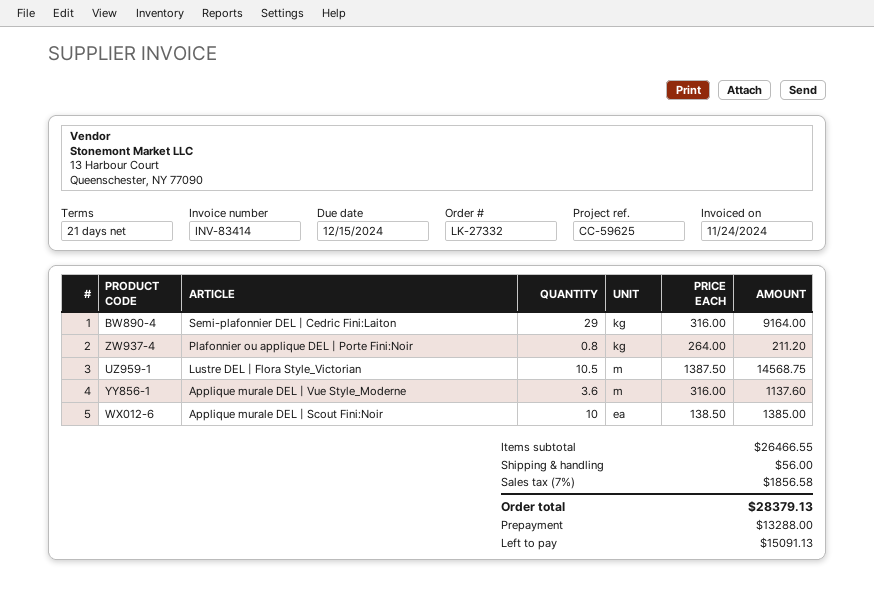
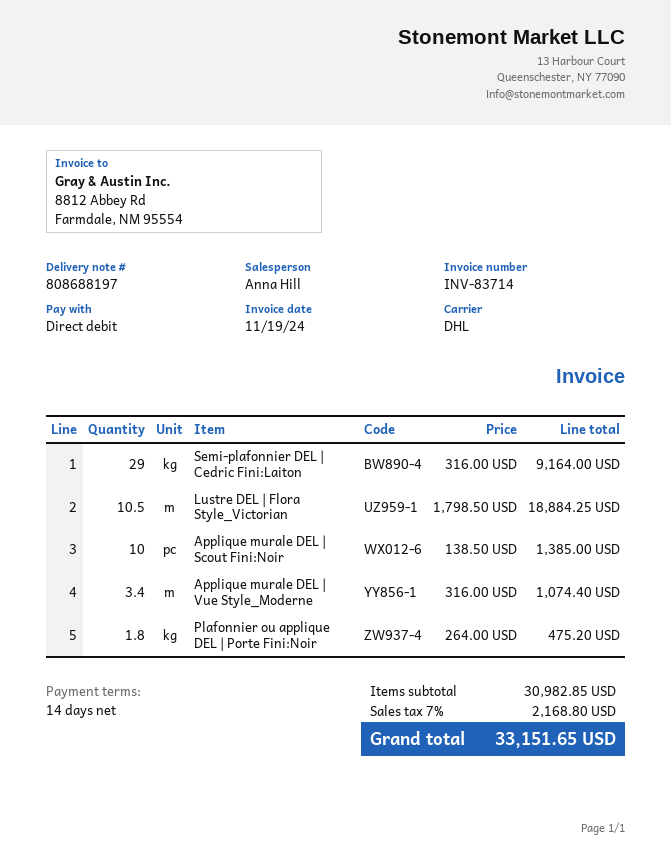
invoice number: INV-83414 -> INV-83714
invoice date: 2024-11-24 -> 2024-11-19
payment terms: 21 days -> 14 days
Plafonnier ou applique DEL | Porte Fini:Noir: 0.8 x 264.00 = 211.20 -> 1.8 x 264.00 = 475.20
Lustre DEL | Flora Style_Victorian: 10.5 x 1387.50 = 14568.75 -> 10.5 x 1798.50 = 18884.25
Applique murale DEL | Vue Style_Moderne: 3.6 x 316.00 = 1137.60 -> 3.4 x 316.00 = 1074.40
subtotal: 26466.55 -> 30982.85
shipping: 56.00 -> none
tax: 7% = 1856.58 -> 7% = 2168.80
total: 28379.13 -> 33151.65

